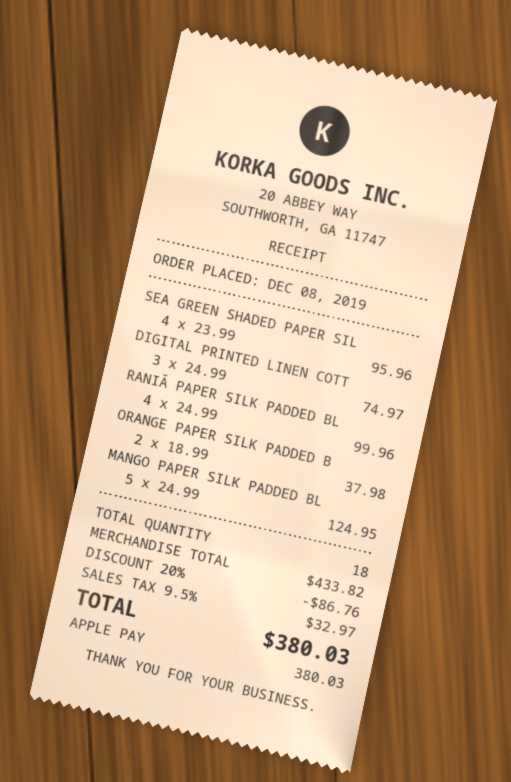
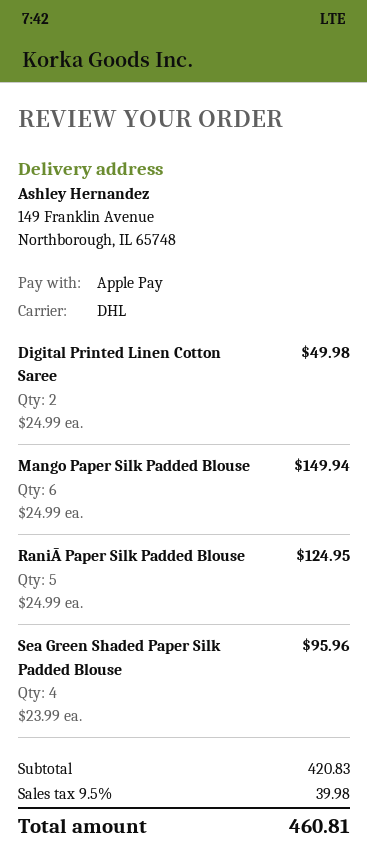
DIGITAL PRINTED LINEN COTT: 3 x 24.99 = 74.97 -> 2 x 24.99 = 49.98
RANIĀ PAPER SILK PADDED BL: 4 x 24.99 = 99.96 -> 5 x 24.99 = 124.95
ORANGE PAPER SILK PADDED B: 2 x 18.99 = 37.98 -> none
MANGO PAPER SILK PADDED BL: 5 x 24.99 = 124.95 -> 6 x 24.99 = 149.94
subtotal: 433.82 -> 420.83
discount: 20% = 86.76 -> none
tax: 9.5% = 32.97 -> 9.5% = 39.98
total: 380.03 -> 460.81

